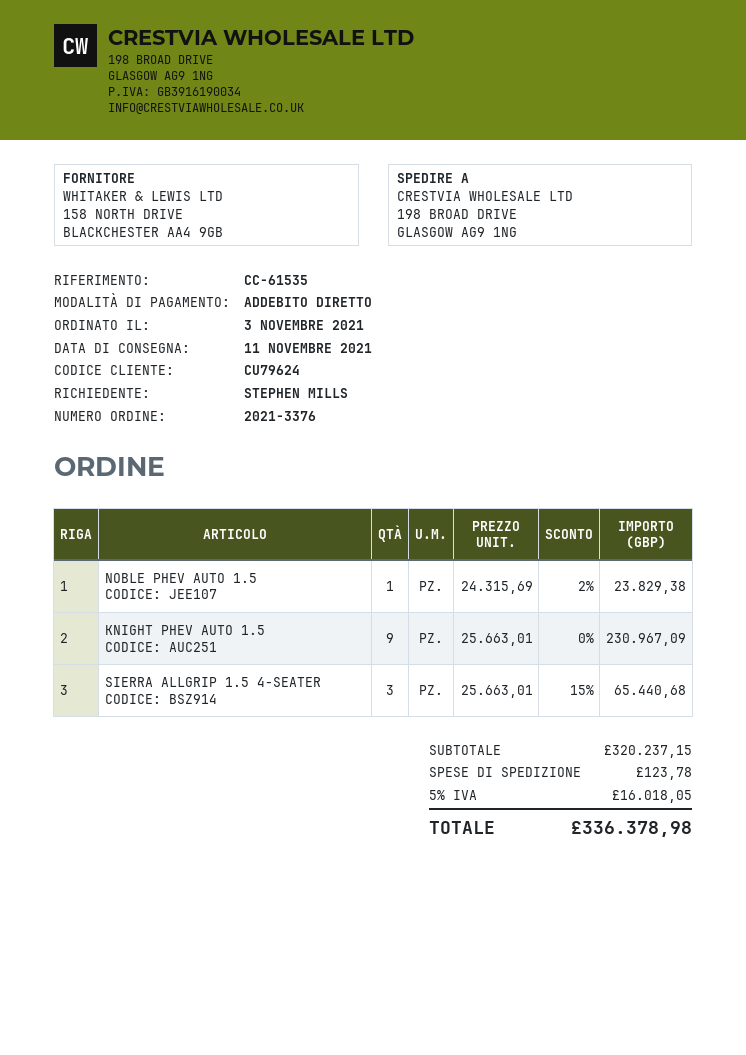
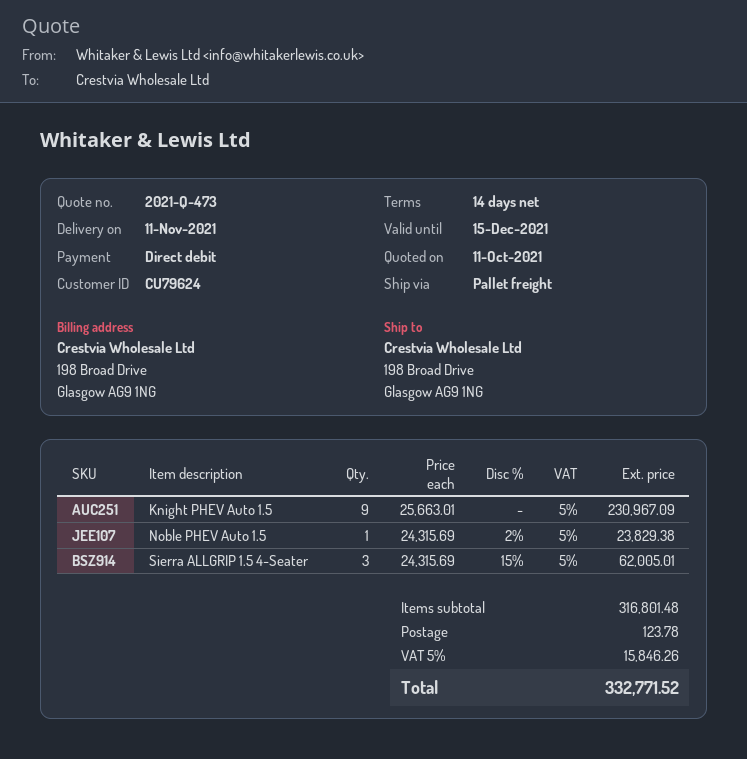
SIERRA ALLGRIP 1.5 4-SEATER: 3 x 25663.01 - 15% = 65440.68 -> 3 x 24315.69 - 15% = 62005.01
subtotal: 320237.15 -> 316801.48
tax: 5% = 16018.05 -> 5% = 15846.26
total: 336378.98 -> 332771.52

